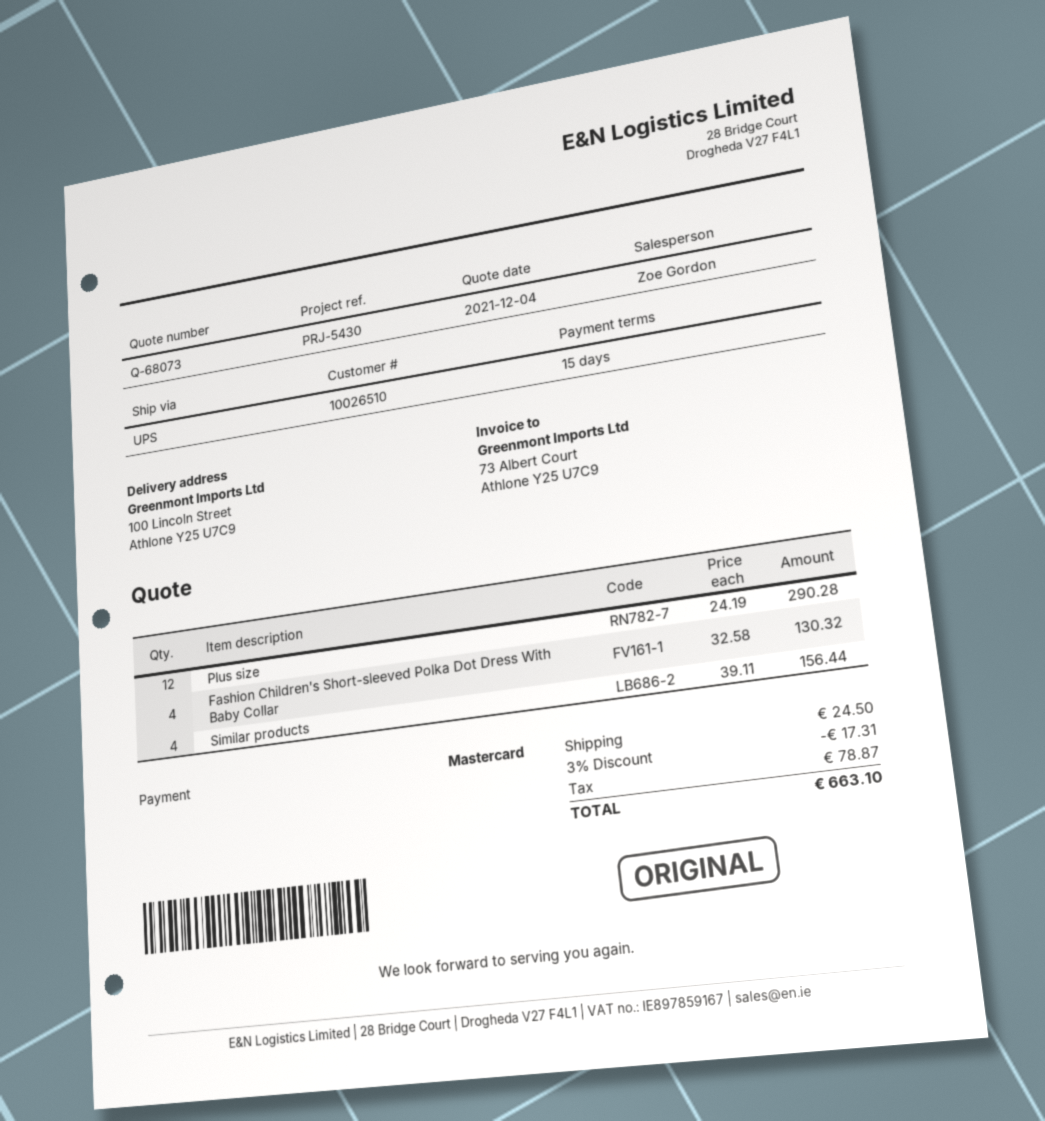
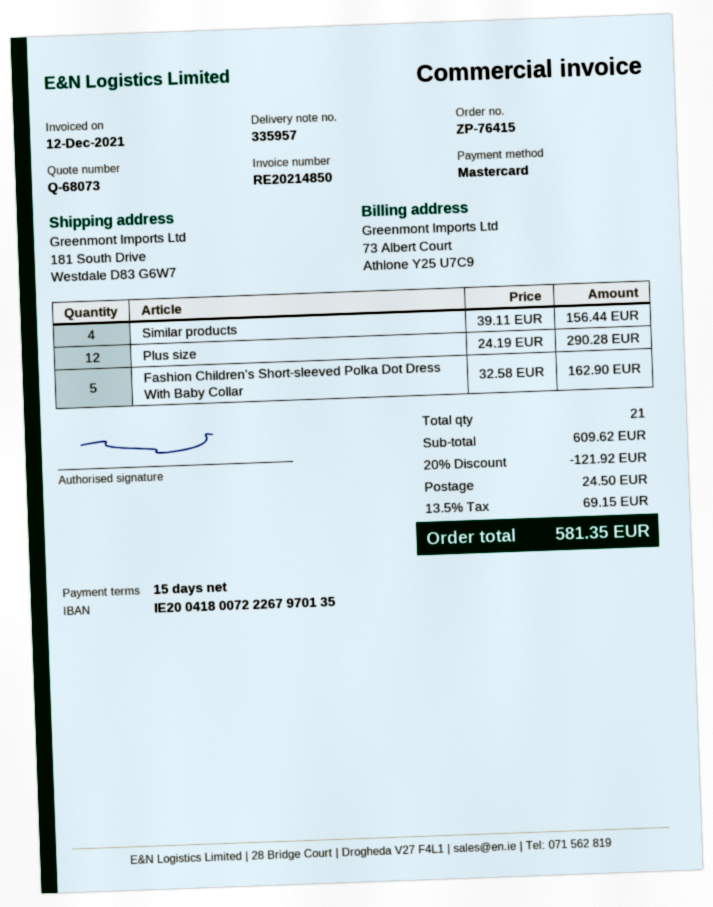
ship to: 100 Lincoln Street, Athlone Y25 U7C9 -> 181 South Drive, Westdale D83 G6W7
Fashion Children's Short-sleeved Polka Dot Dress With Baby Collar: 4 x 32.58 = 130.32 -> 5 x 32.58 = 162.90
discount: 3% = 17.31 -> 20% = 121.92
tax: 78.87 -> 69.15
total: 663.10 -> 581.35

